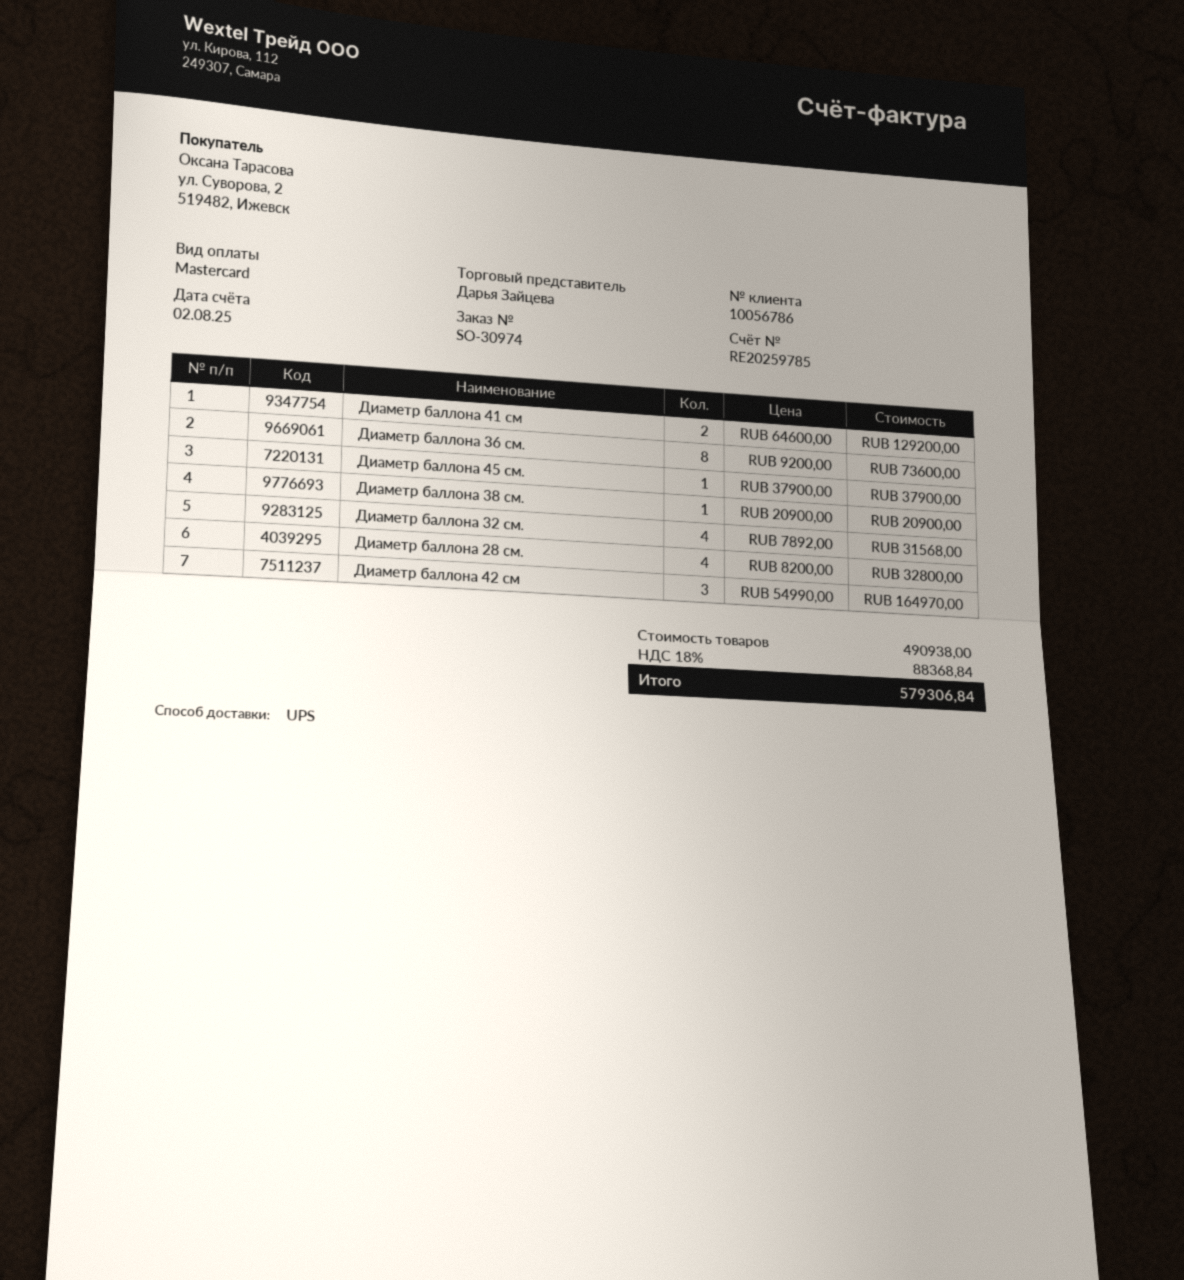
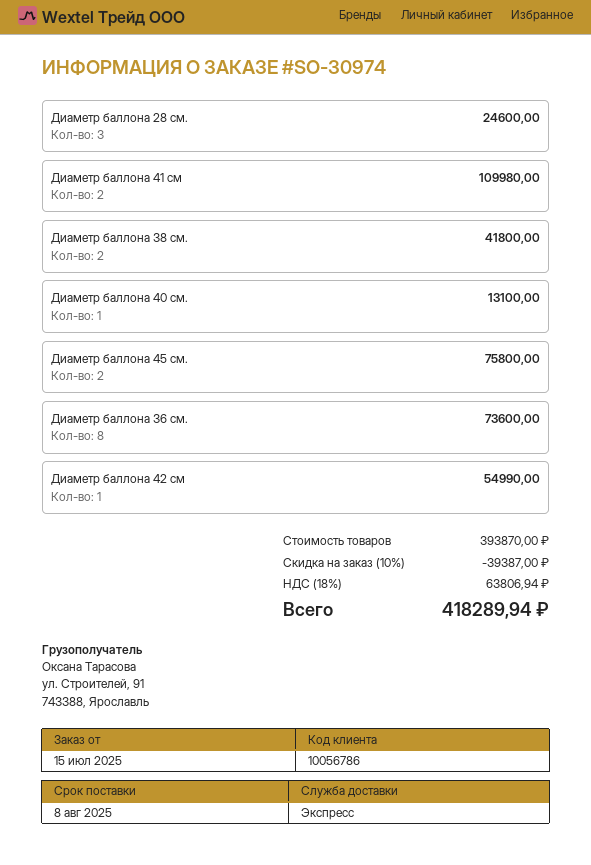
shipping method: UPS -> express
Диаметр баллона 41 см: 2 for 129200.00 -> 2 for 109980.00
Диаметр баллона 45 см.: 1 for 37900.00 -> 2 for 75800.00
Диаметр баллона 38 см.: 1 for 20900.00 -> 2 for 41800.00
Диаметр баллона 32 см.: 4 for 31568.00 -> none
Диаметр баллона 28 см.: 4 for 32800.00 -> 3 for 24600.00
Диаметр баллона 42 см: 3 for 164970.00 -> 1 for 54990.00
Диаметр баллона 40 см.: none -> 1 for 13100.00
subtotal: 490938.00 -> 393870.00
discount: none -> 10% = 39387.00
tax: 18% = 88368.84 -> 18% = 63806.94
total: 579306.84 -> 418289.94

